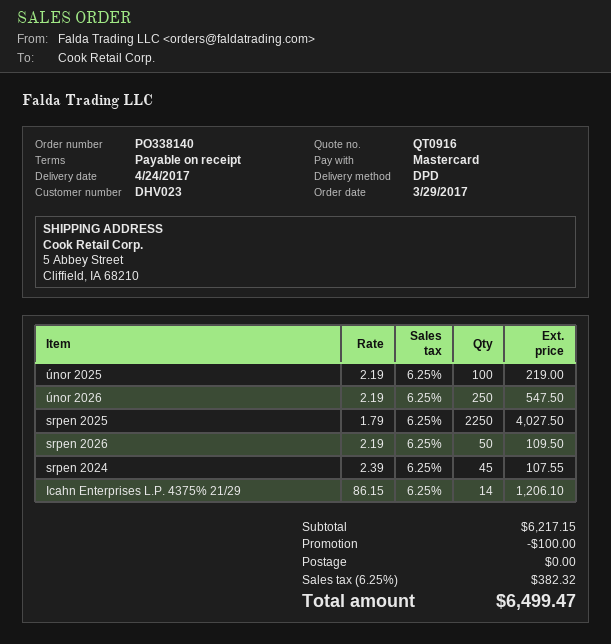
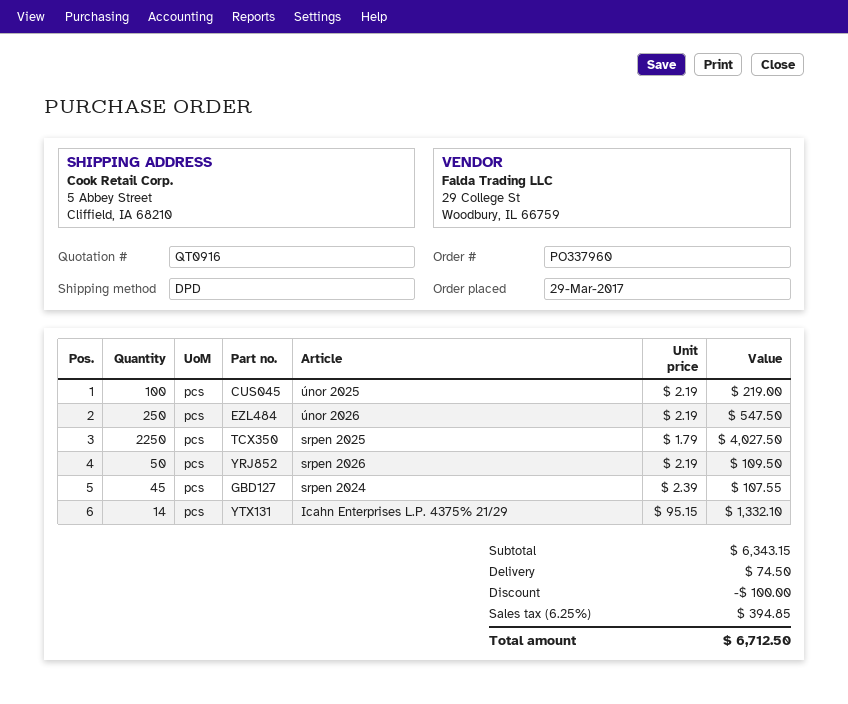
order number: PO338140 -> PO337960
Icahn Enterprises L.P. 4375% 21/29: 14 x 86.15 = 1206.10 -> 14 x 95.15 = 1332.10
subtotal: 6217.15 -> 6343.15
shipping: 0.00 -> 74.50
tax: 6.25% = 382.32 -> 6.25% = 394.85
total: 6499.47 -> 6712.50

